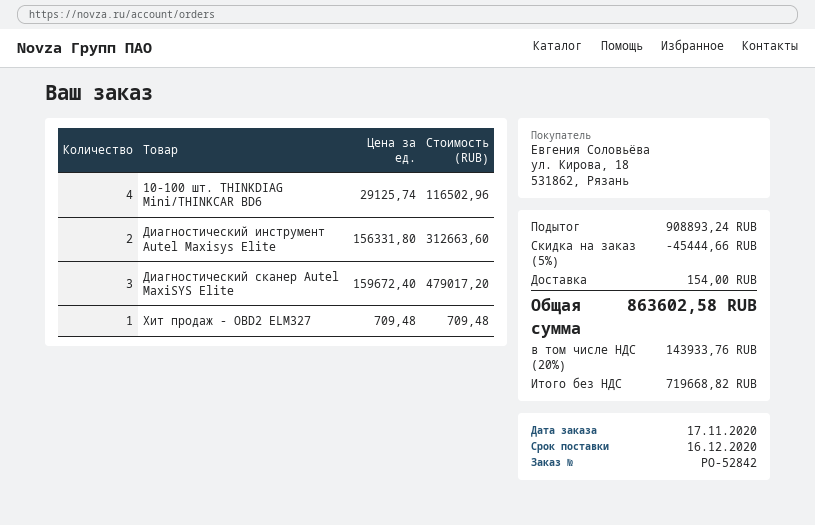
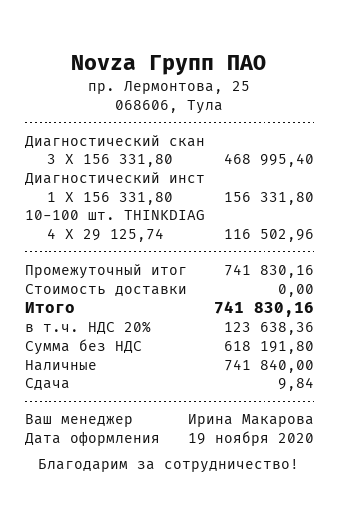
order date: 2020-11-17 -> 2020-11-19
Диагностический инструмент Autel Maxisys Elite: 2 x 156331.80 = 312663.60 -> 1 x 156331.80 = 156331.80
Диагностический сканер Autel MaxiSYS Elite: 3 x 159672.40 = 479017.20 -> 3 x 156331.80 = 468995.40
Хит продаж - OBD2 ELM327: 1 x 709.48 = 709.48 -> none
subtotal: 908893.24 -> 741830.16
discount: 5% = 45444.66 -> none
shipping: 154.00 -> 0.00
net: 719668.82 -> 618191.80
tax: 20% = 143933.76 -> 20% = 123638.36
total: 863602.58 -> 741830.16

